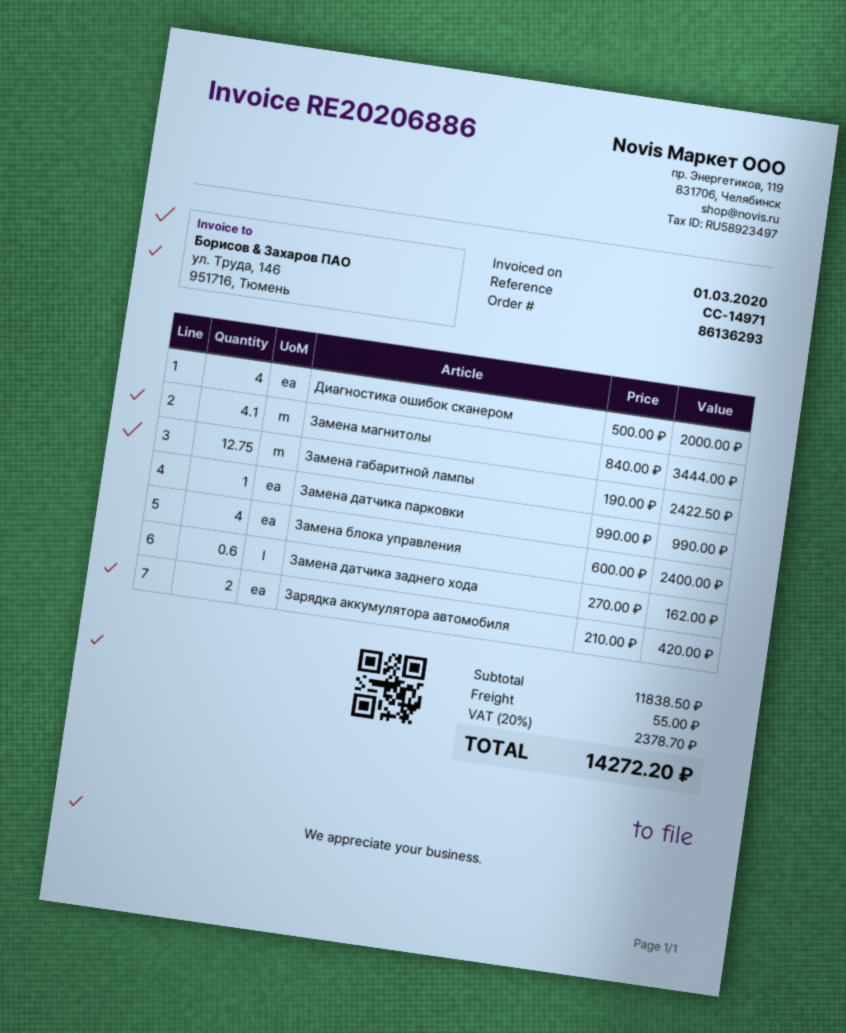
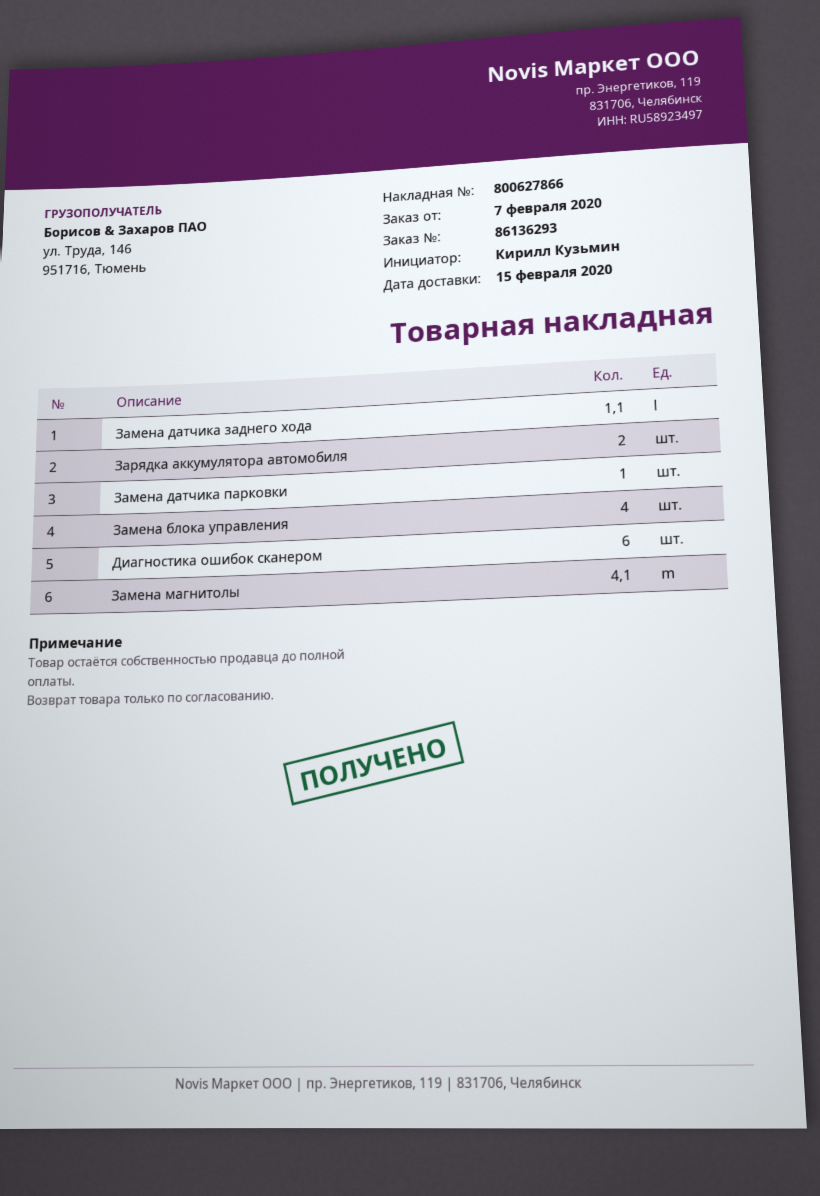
Диагностика ошибок сканером: 4 -> 6
Замена габаритной лампы: 12.75 -> none
Замена датчика заднего хода: 0.6 -> 1.1

